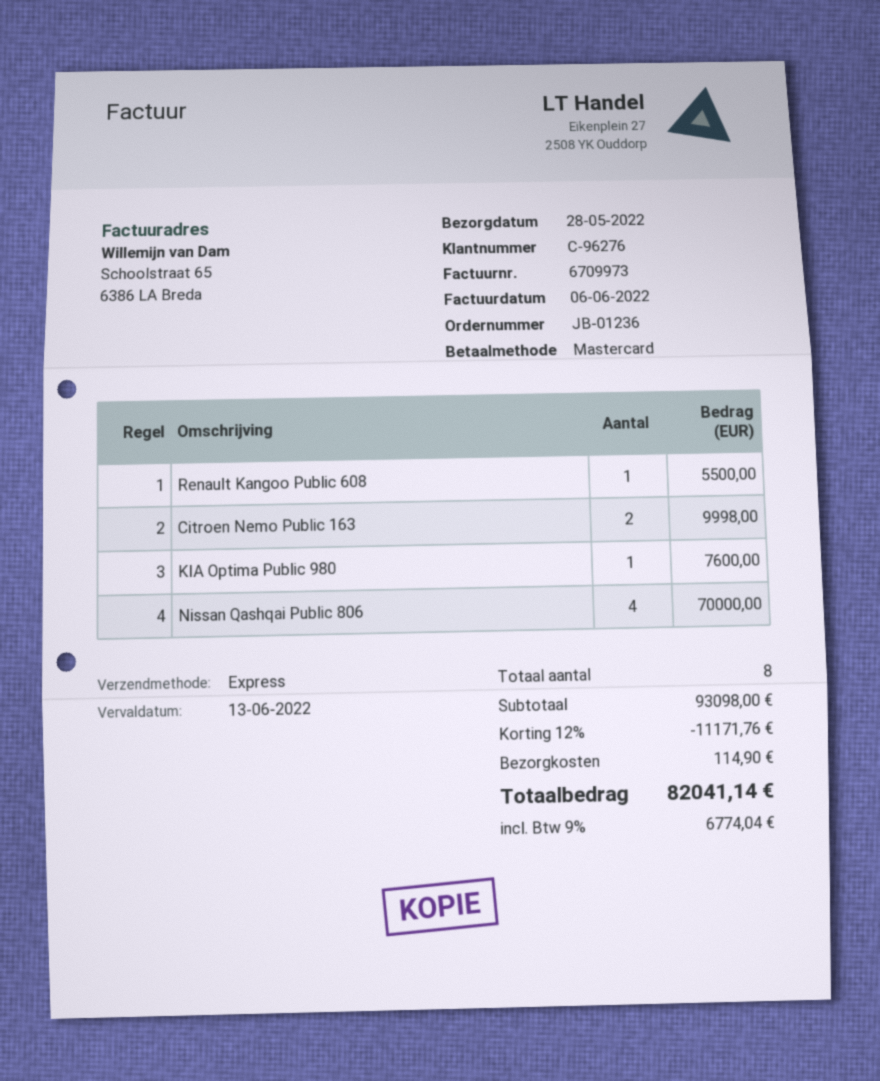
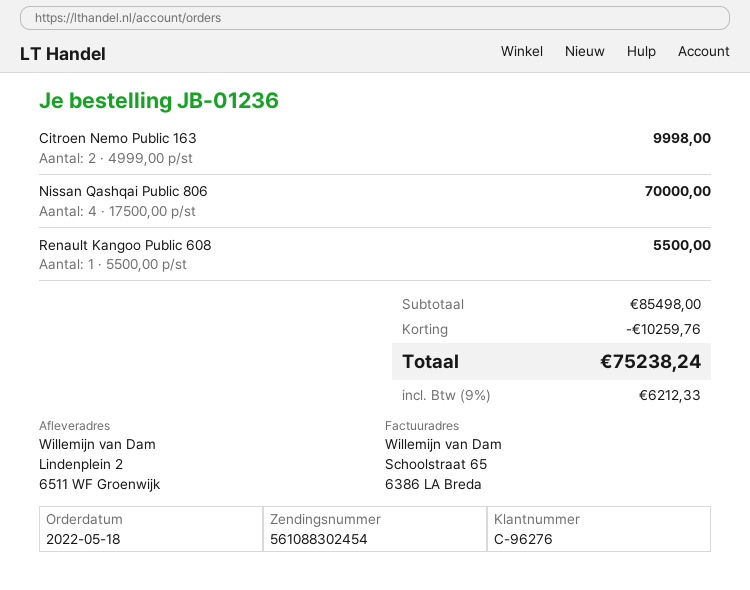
KIA Optima Public 980: 1 for 7600.00 -> none
subtotal: 93098.00 -> 85498.00
discount: 11171.76 -> 10259.76
shipping: 114.90 -> none
tax: 9% = 6774.04 -> 9% = 6212.33
total: 82041.14 -> 75238.24

